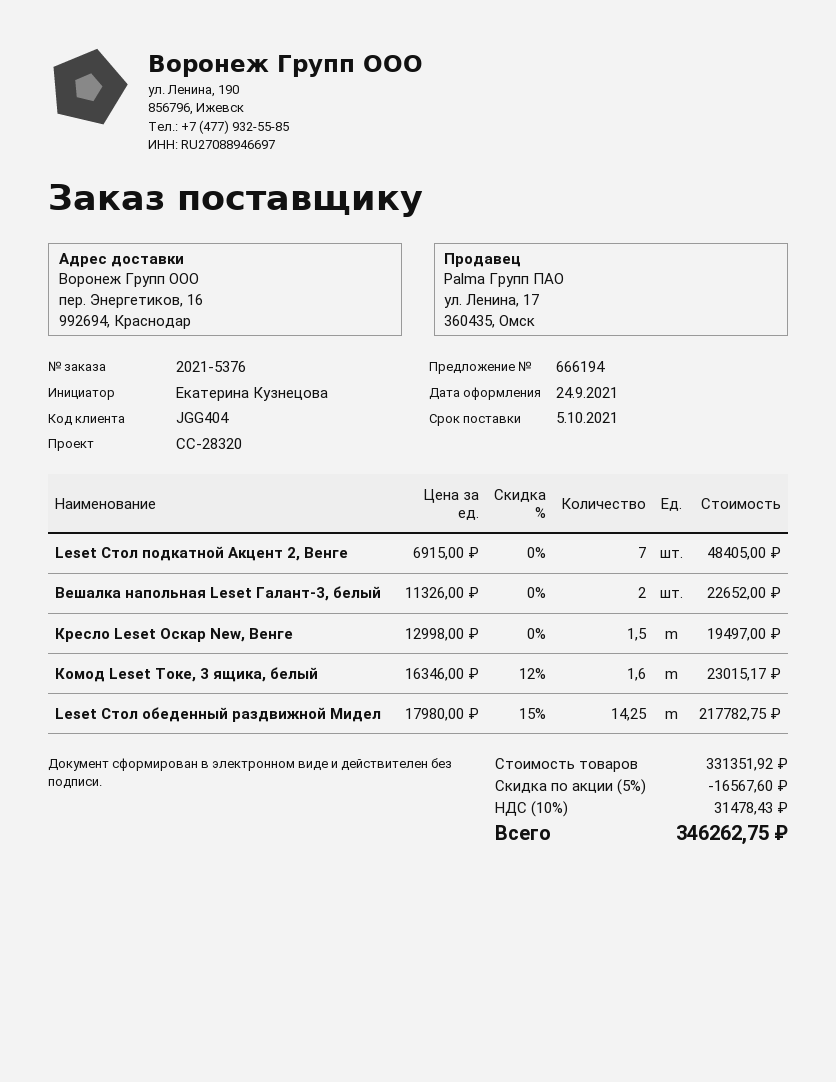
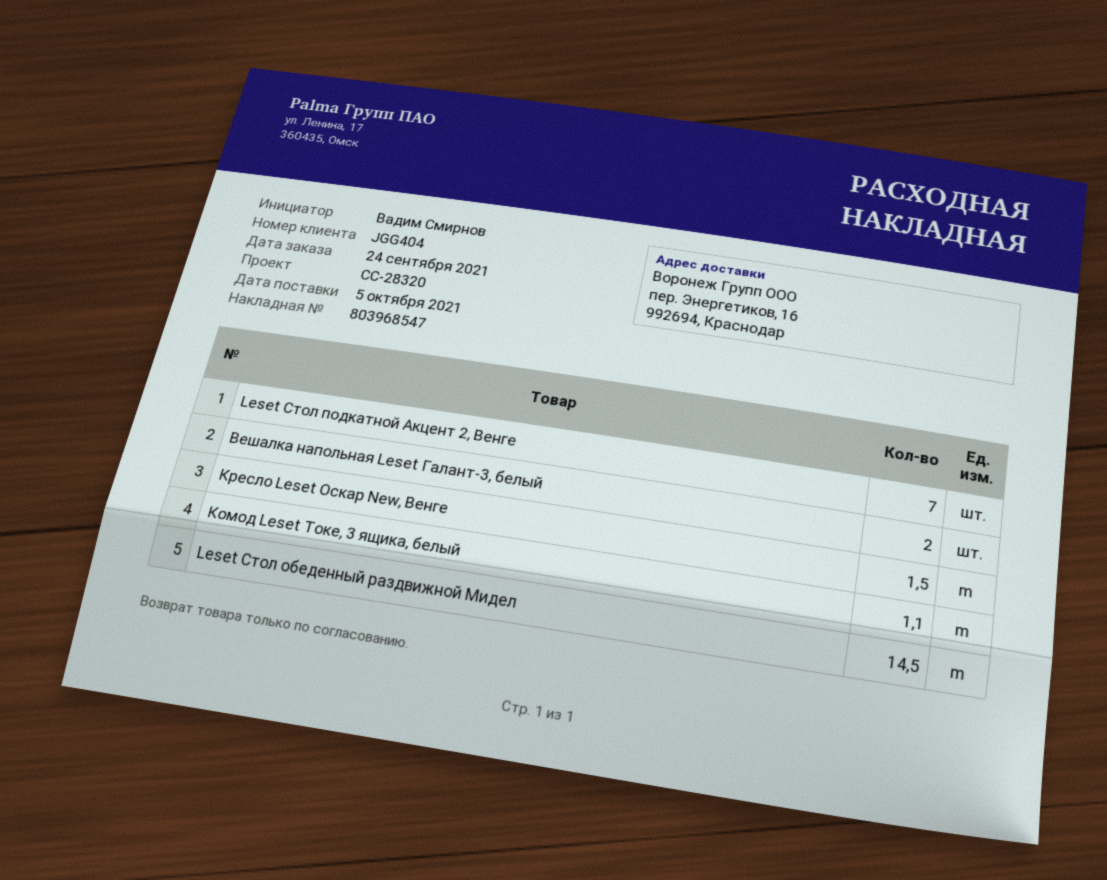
ordered by: Екатерина Кузнецова -> Вадим Смирнов
Комод Leset Токе, 3 ящика, белый: 1.6 -> 1.1
Leset Стол обеденный раздвижной Мидел: 14.25 -> 14.5

